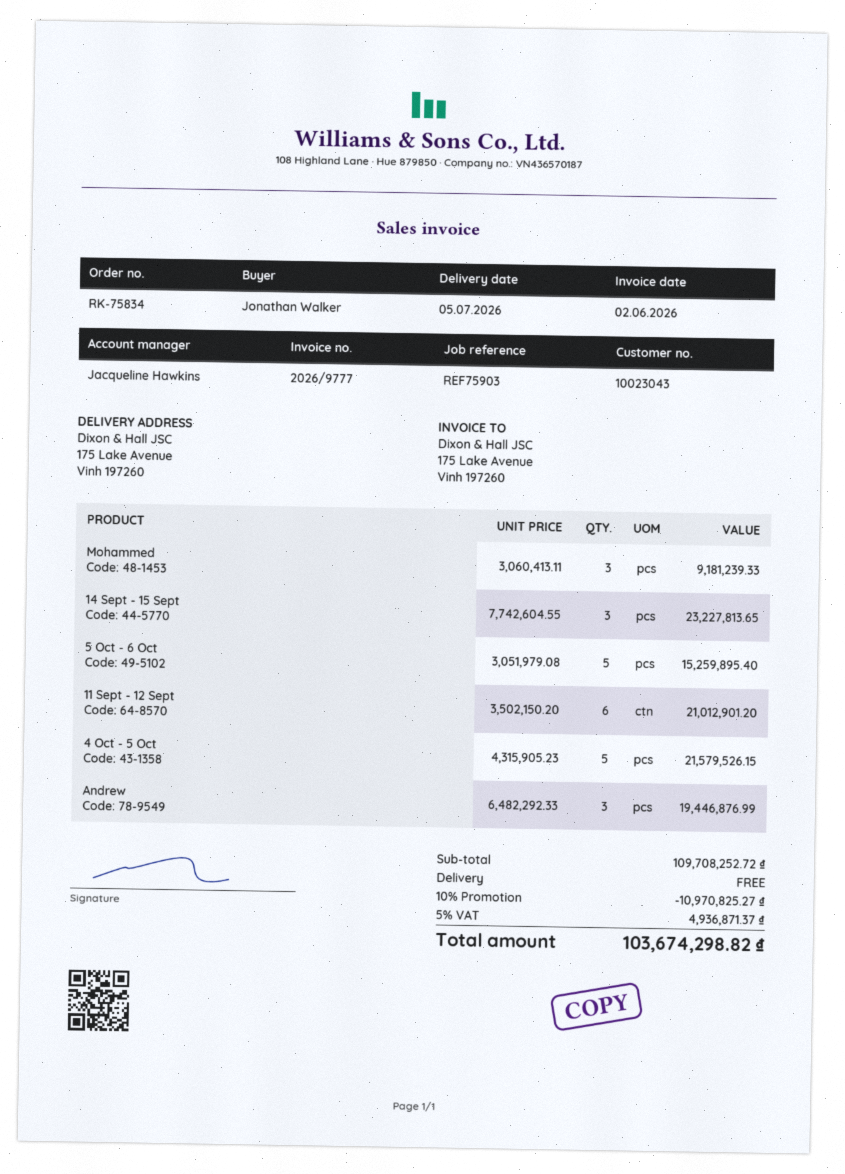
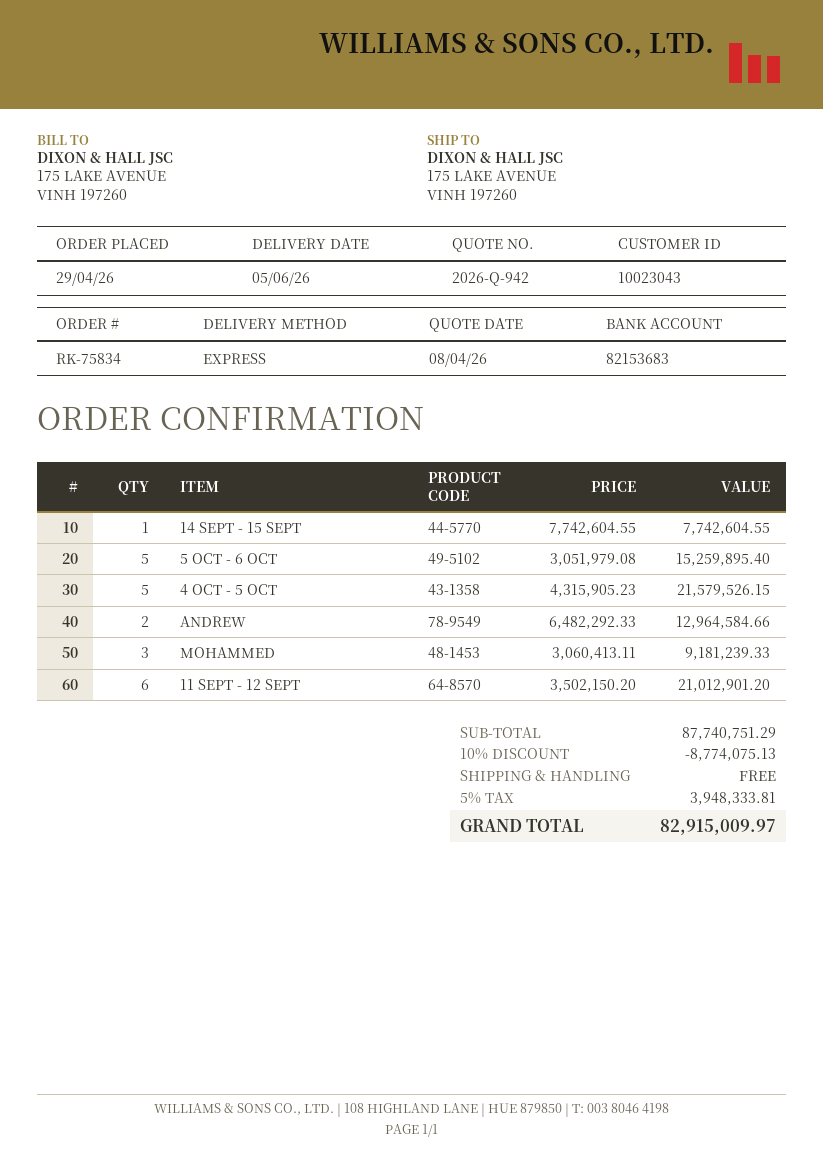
delivery date: 2026-07-05 -> 2026-06-05
14 Sept - 15 Sept: 3 x 7742604.55 = 23227813.65 -> 1 x 7742604.55 = 7742604.55
Andrew: 3 x 6482292.33 = 19446876.99 -> 2 x 6482292.33 = 12964584.66
subtotal: 109708252.72 -> 87740751.29
discount: 10% = 10970825.27 -> 10% = 8774075.13
tax: 5% = 4936871.37 -> 5% = 3948333.81
total: 103674298.82 -> 82915009.97

